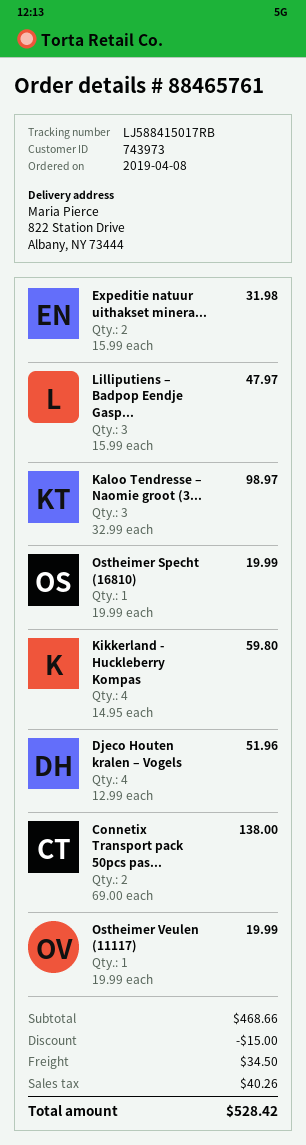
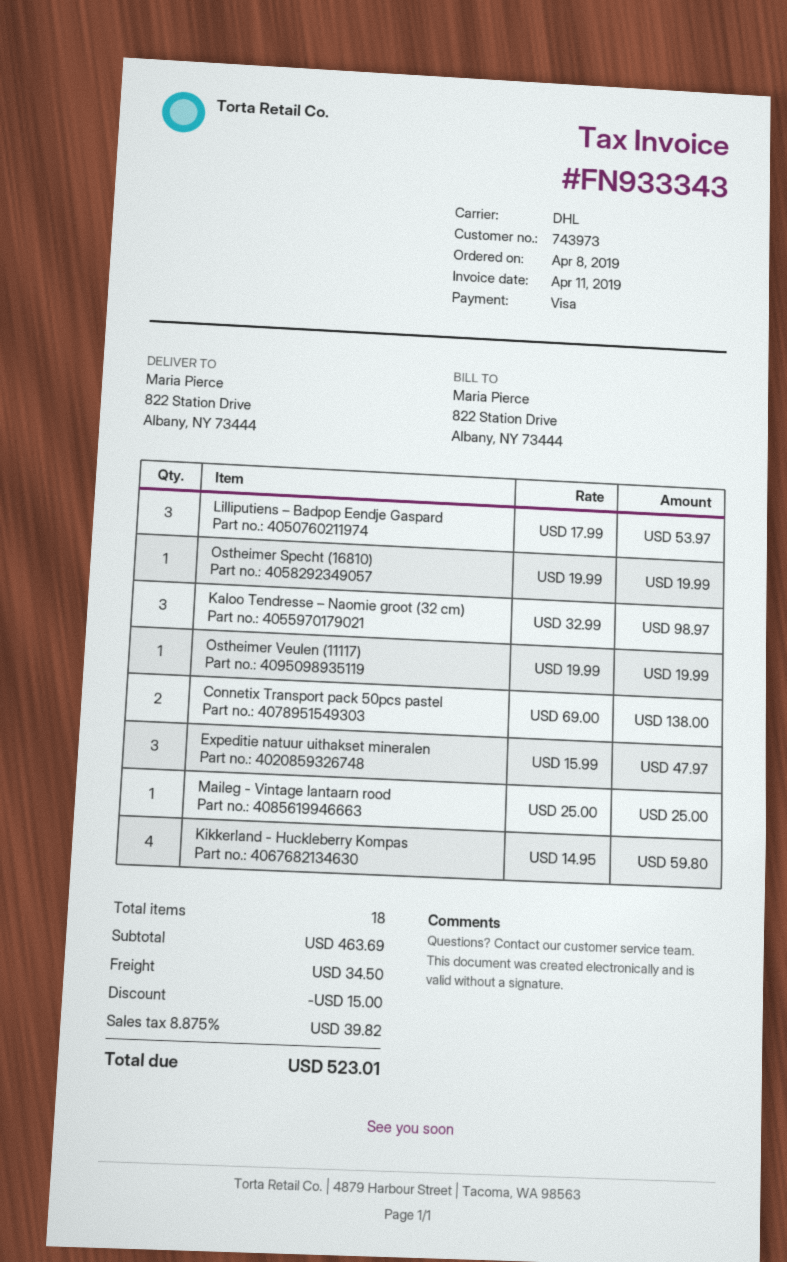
Expeditie natuur uithakset minera...: 2 x 15.99 = 31.98 -> 3 x 15.99 = 47.97
Lilliputiens – Badpop Eendje Gasp...: 3 x 15.99 = 47.97 -> 3 x 17.99 = 53.97
Djeco Houten kralen – Vogels: 4 x 12.99 = 51.96 -> none
Maileg - Vintage lantaarn rood: none -> 1 x 25.00 = 25.00
subtotal: 468.66 -> 463.69
tax: 40.26 -> 39.82
total: 528.42 -> 523.01

